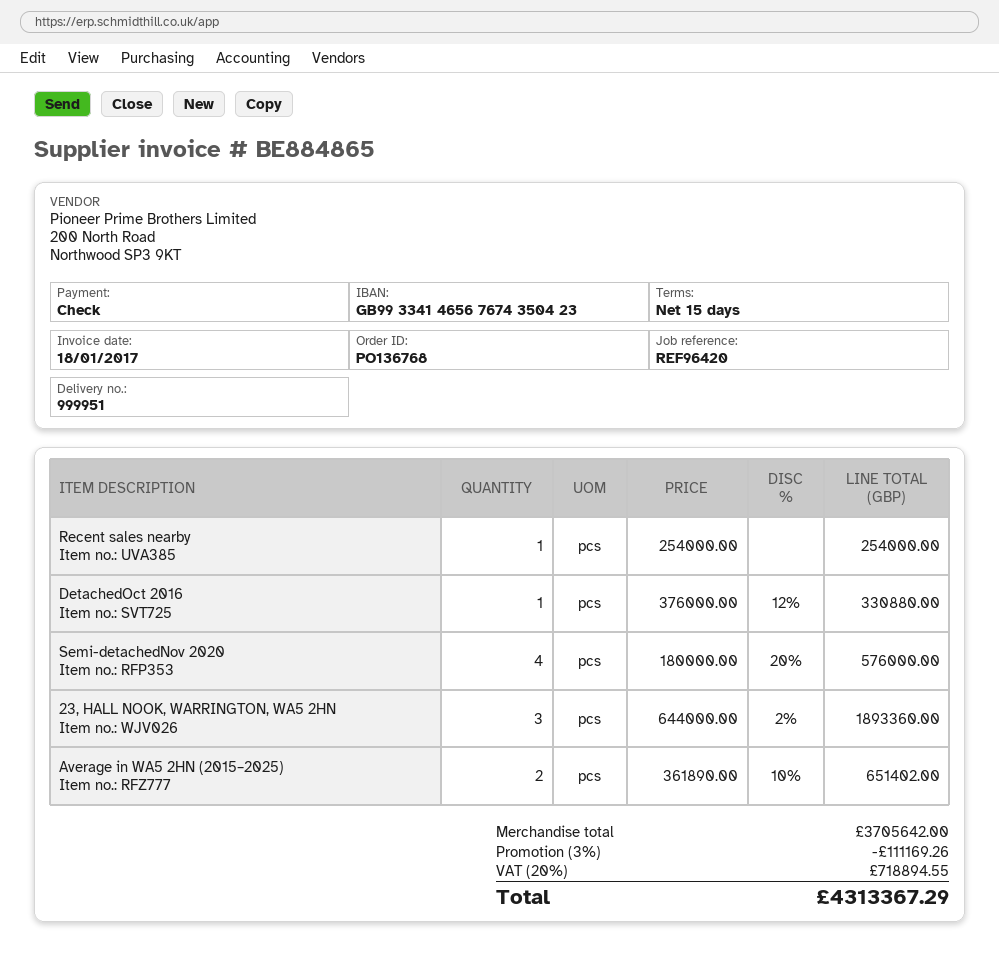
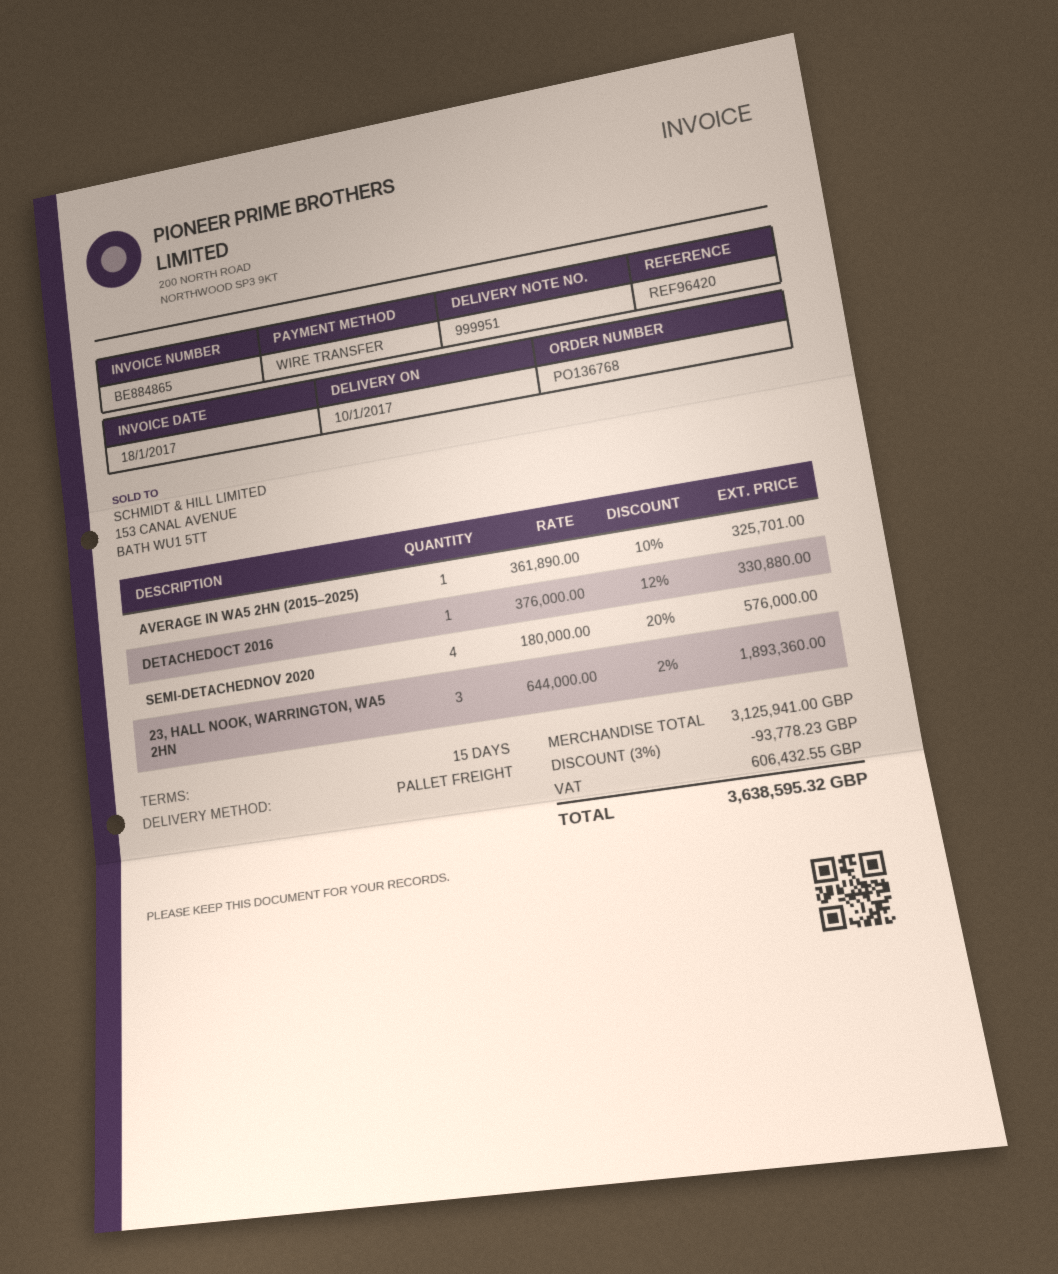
payment method: cheque -> bank transfer
Recent sales nearby: 1 x 254000.00 = 254000.00 -> none
Average in WA5 2HN (2015–2025): 2 x 361890.00 - 10% = 651402.00 -> 1 x 361890.00 - 10% = 325701.00
subtotal: 3705642.00 -> 3125941.00
discount: 3% = 111169.26 -> 3% = 93778.23
tax: 718894.55 -> 606432.55
total: 4313367.29 -> 3638595.32

